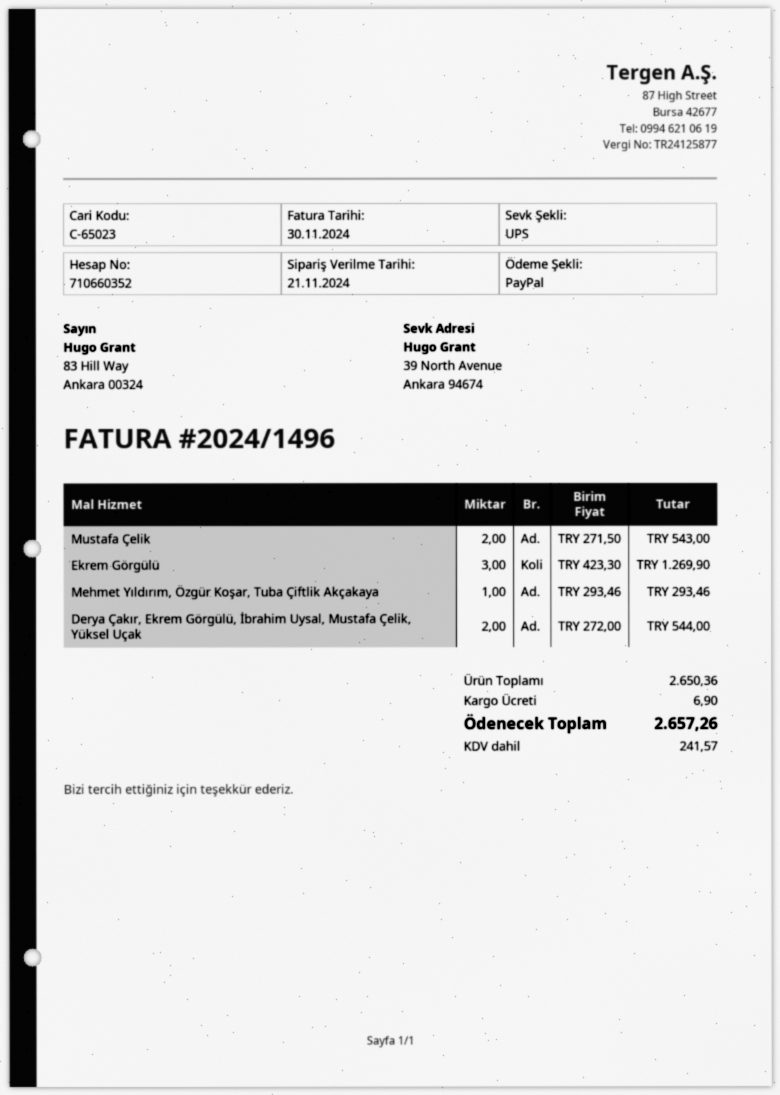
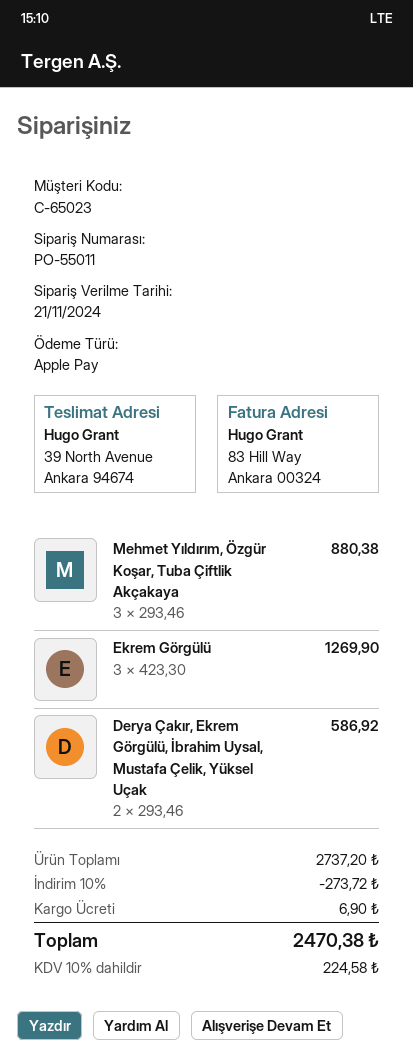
payment method: PayPal -> Apple Pay
Mustafa Çelik: 2 x 271.50 = 543.00 -> none
Mehmet Yıldırım, Özgür Koşar, Tuba Çiftlik Akçakaya: 1 x 293.46 = 293.46 -> 3 x 293.46 = 880.38
Derya Çakır, Ekrem Görgülü, İbrahim Uysal, Mustafa Çelik, Yüksel Uçak: 2 x 272.00 = 544.00 -> 2 x 293.46 = 586.92
subtotal: 2650.36 -> 2737.20
discount: none -> 10% = 273.72
tax: 241.57 -> 224.58
total: 2657.26 -> 2470.38

